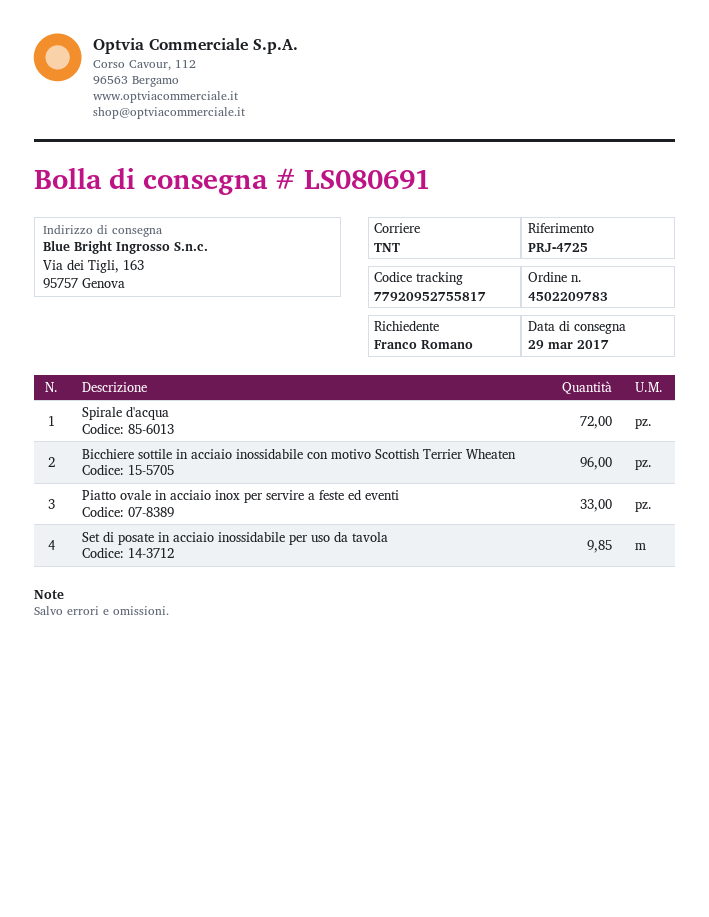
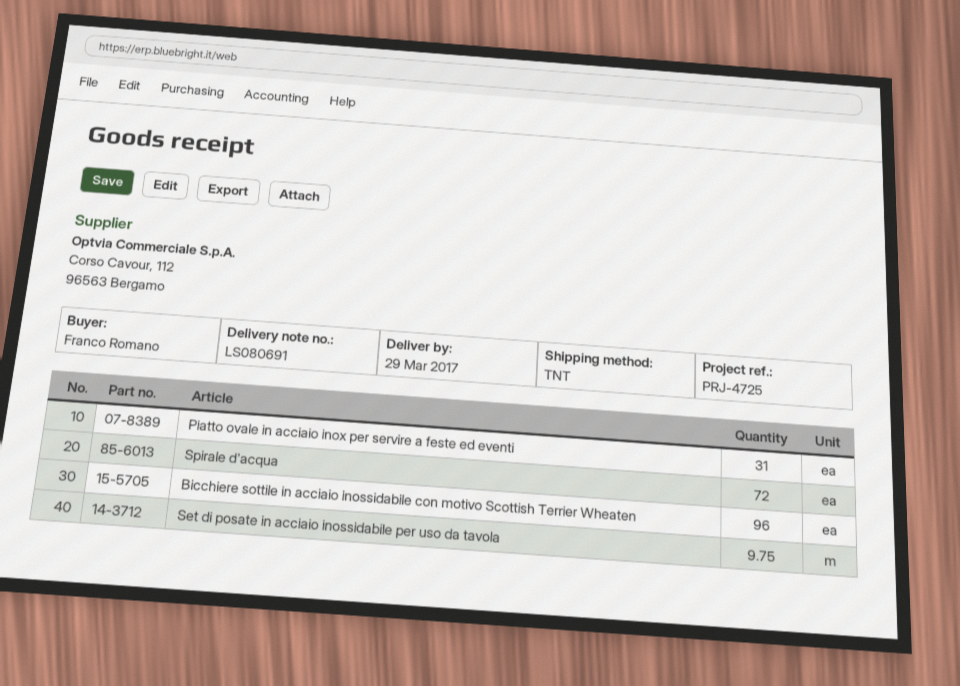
Piatto ovale in acciaio inox per servire a feste ed eventi: 33 -> 31
Set di posate in acciaio inossidabile per uso da tavola: 9.85 -> 9.75

